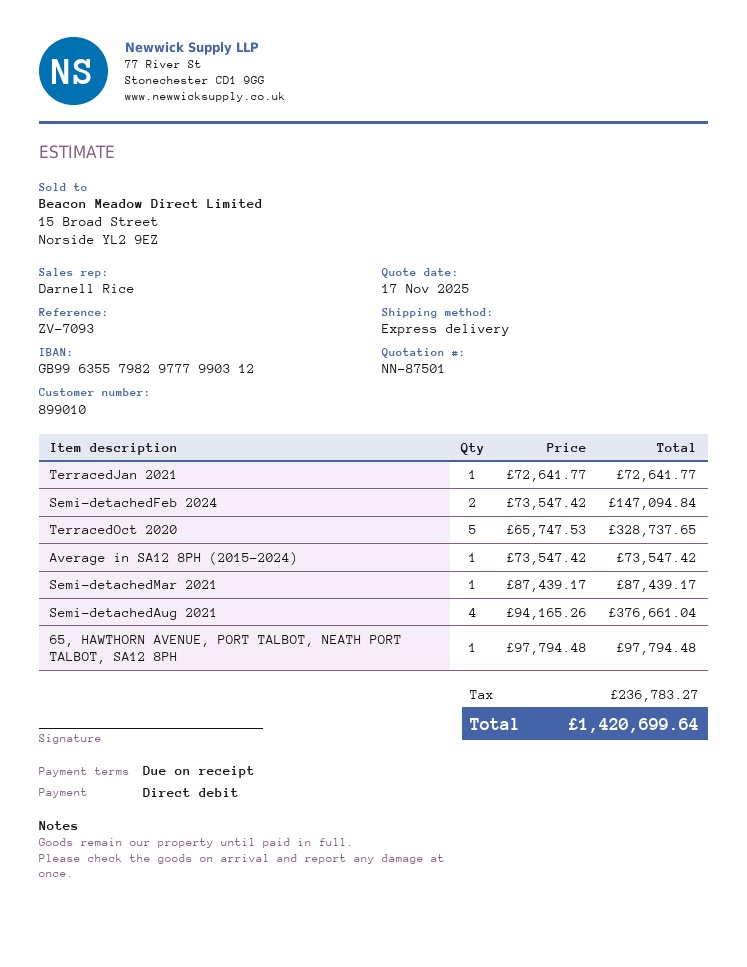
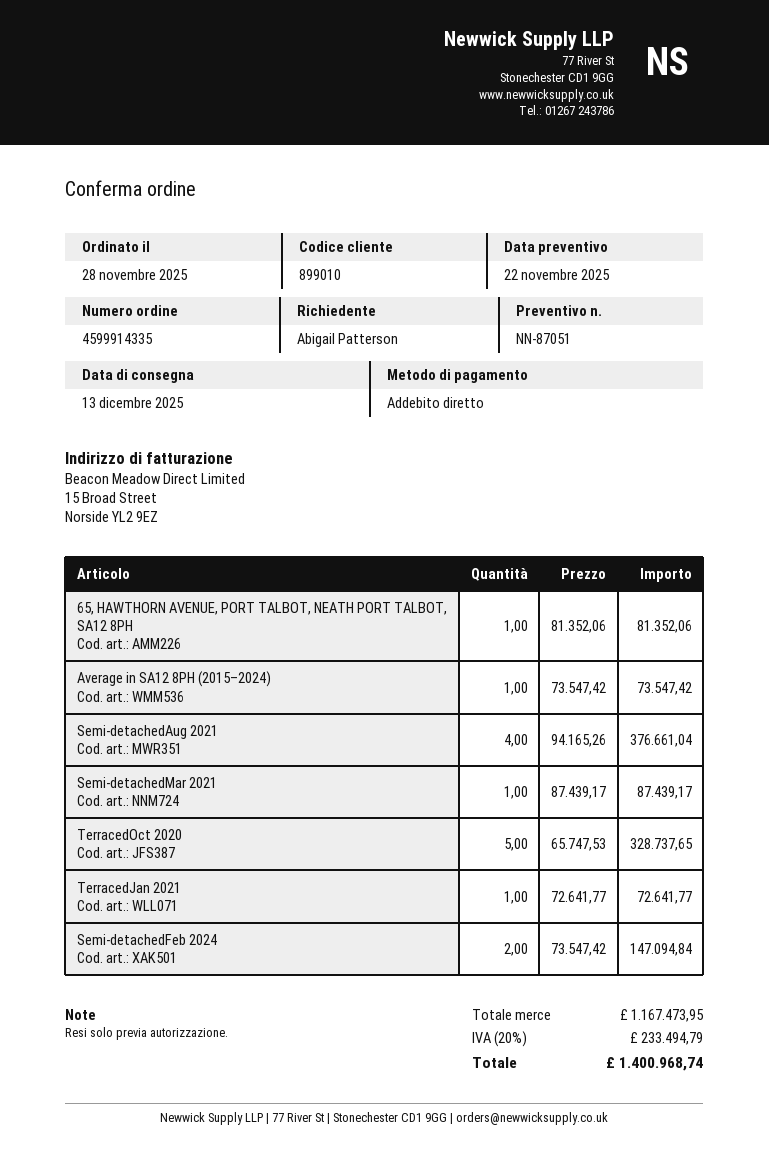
quote number: NN-87501 -> NN-87051
quote date: 2025-11-17 -> 2025-11-22
65, HAWTHORN AVENUE, PORT TALBOT, NEATH PORT TALBOT, SA12 8PH: 1 x 97794.48 = 97794.48 -> 1 x 81352.06 = 81352.06
tax: 236783.27 -> 233494.79
total: 1420699.64 -> 1400968.74

